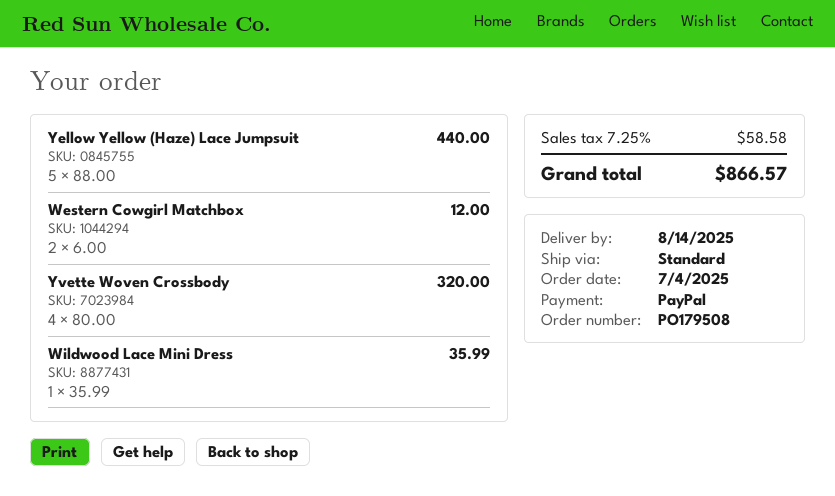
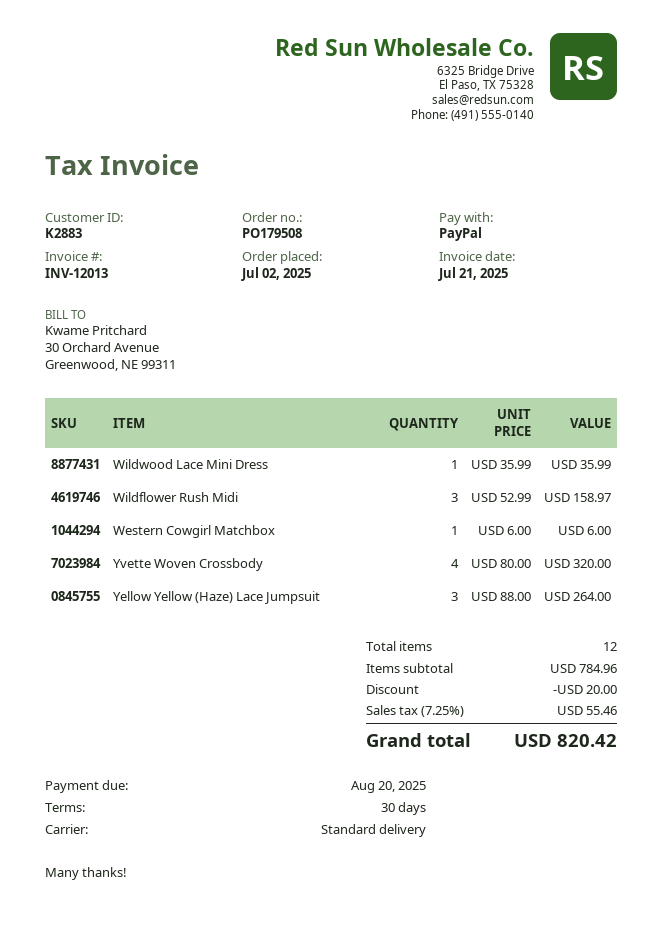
order date: 2025-07-04 -> 2025-07-02
Yellow Yellow (Haze) Lace Jumpsuit: 5 x 88.00 = 440.00 -> 3 x 88.00 = 264.00
Western Cowgirl Matchbox: 2 x 6.00 = 12.00 -> 1 x 6.00 = 6.00
Wildflower Rush Midi: none -> 3 x 52.99 = 158.97
discount: none -> 20.00
tax: 7.25% = 58.58 -> 7.25% = 55.46
total: 866.57 -> 820.42

